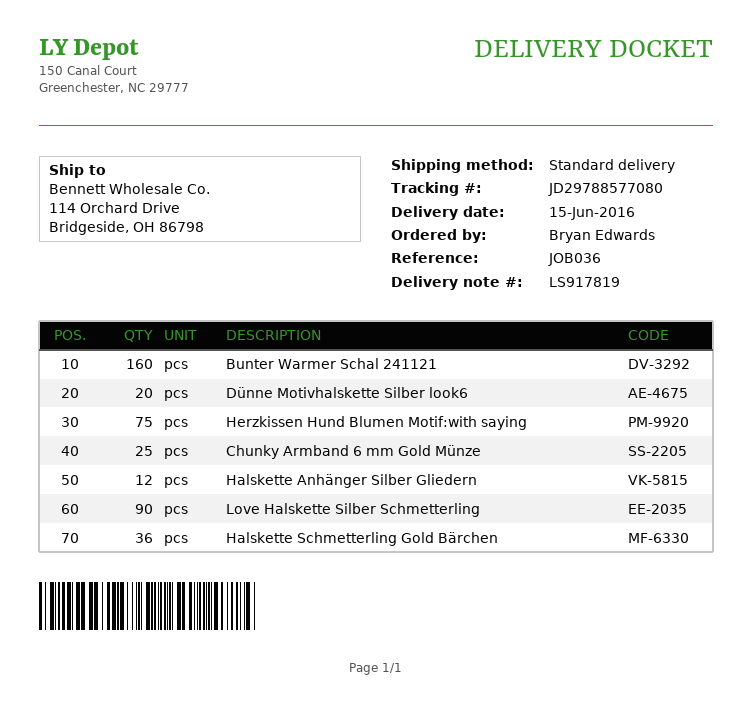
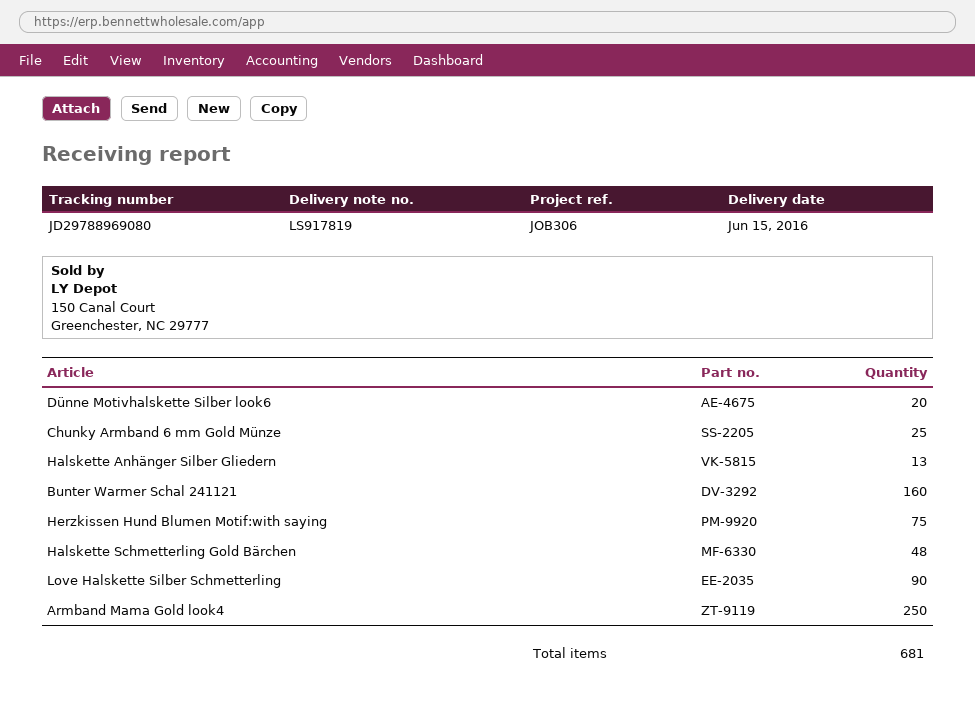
reference: JOB036 -> JOB306
tracking number: JD29788577080 -> JD29788969080
Halskette Anhänger Silber Gliedern: 12 -> 13
Halskette Schmetterling Gold Bärchen: 36 -> 48
Armband Mama Gold look4: none -> 250

